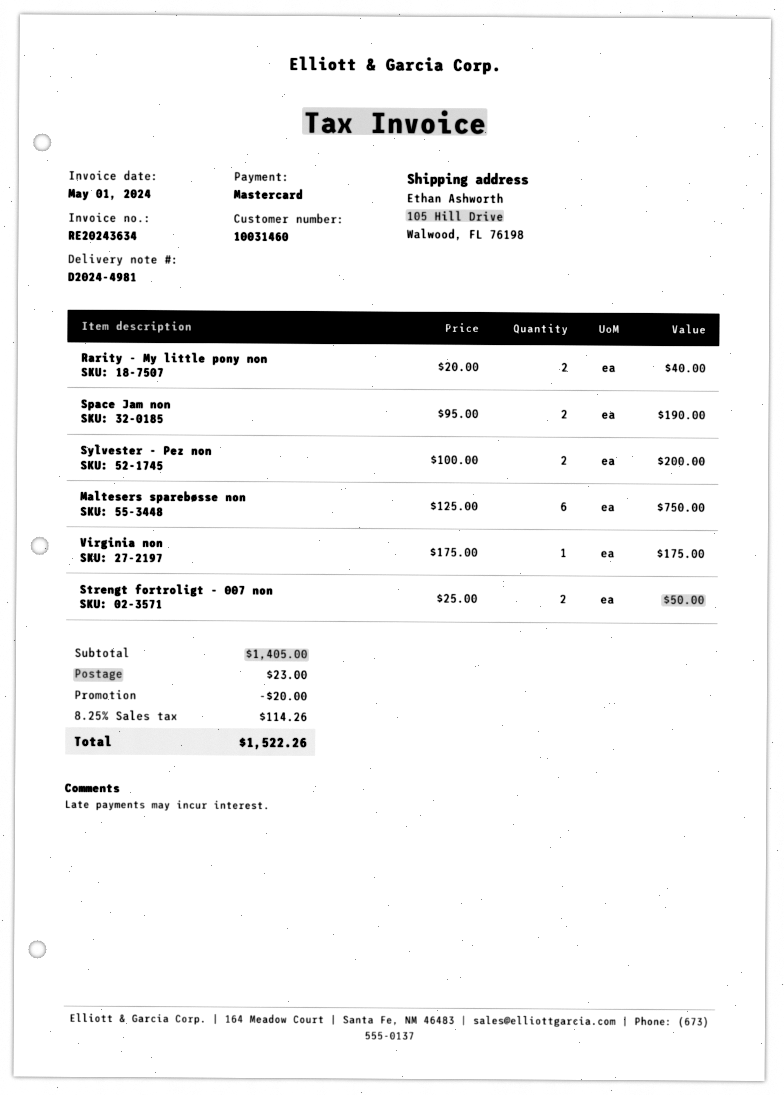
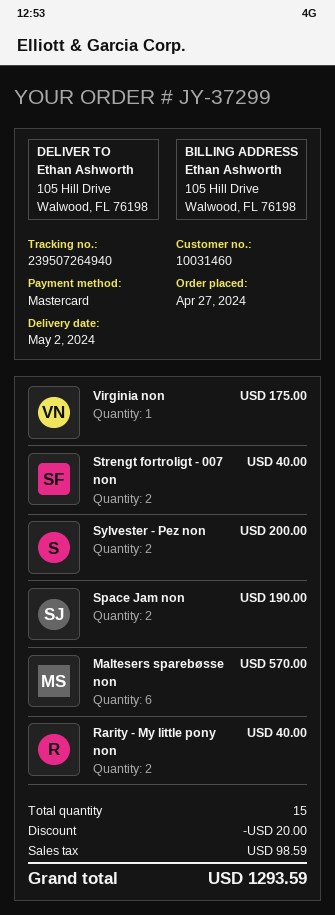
Maltesers sparebøsse non: 6 for 750.00 -> 6 for 570.00
Strengt fortroligt - 007 non: 2 for 50.00 -> 2 for 40.00
shipping: 23.00 -> none
tax: 114.26 -> 98.59
total: 1522.26 -> 1293.59

